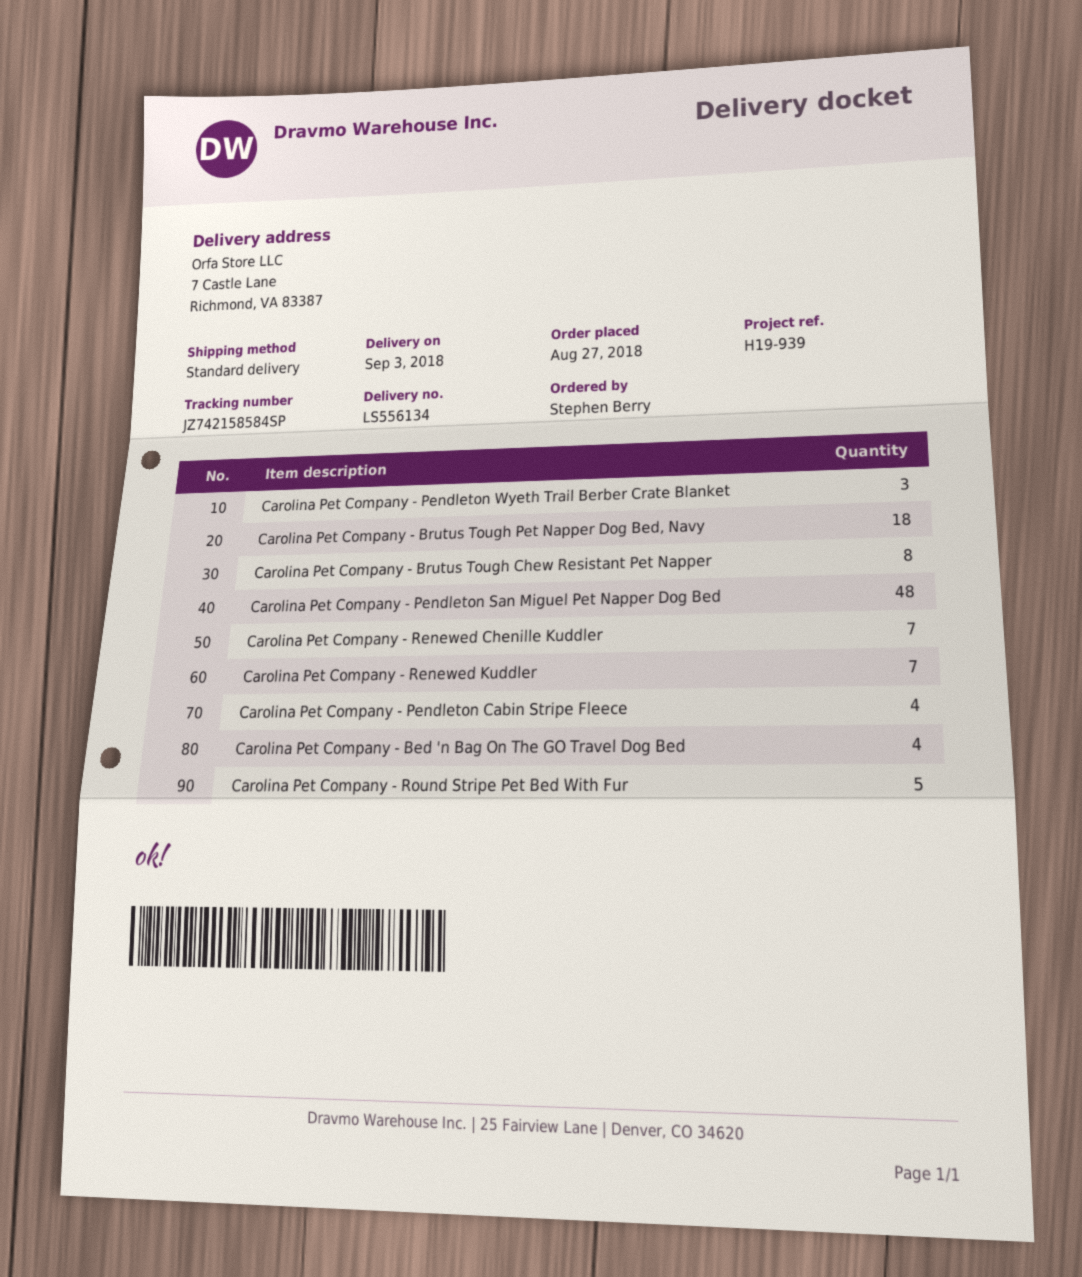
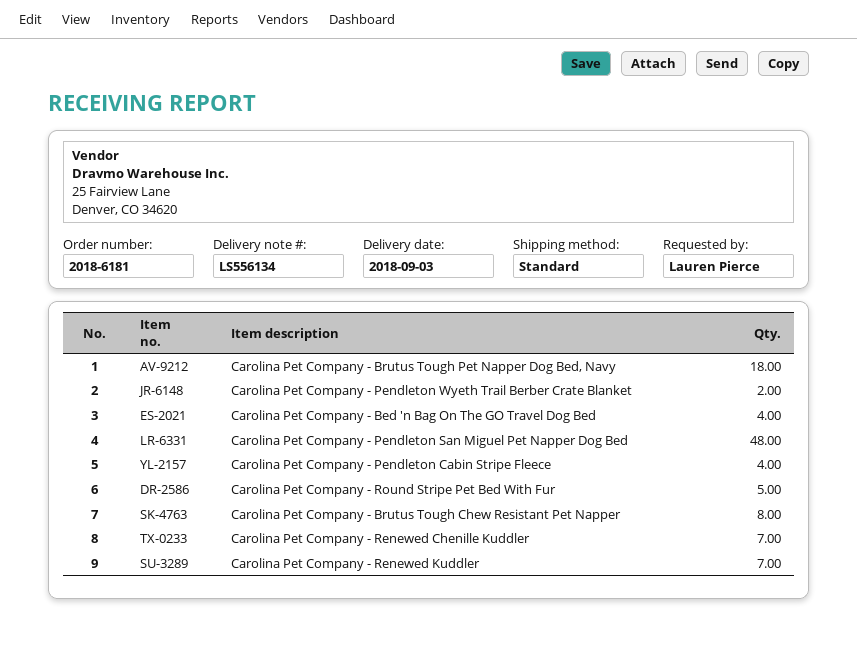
ordered by: Stephen Berry -> Lauren Pierce
Carolina Pet Company - Pendleton Wyeth Trail Berber Crate Blanket: 3 -> 2

